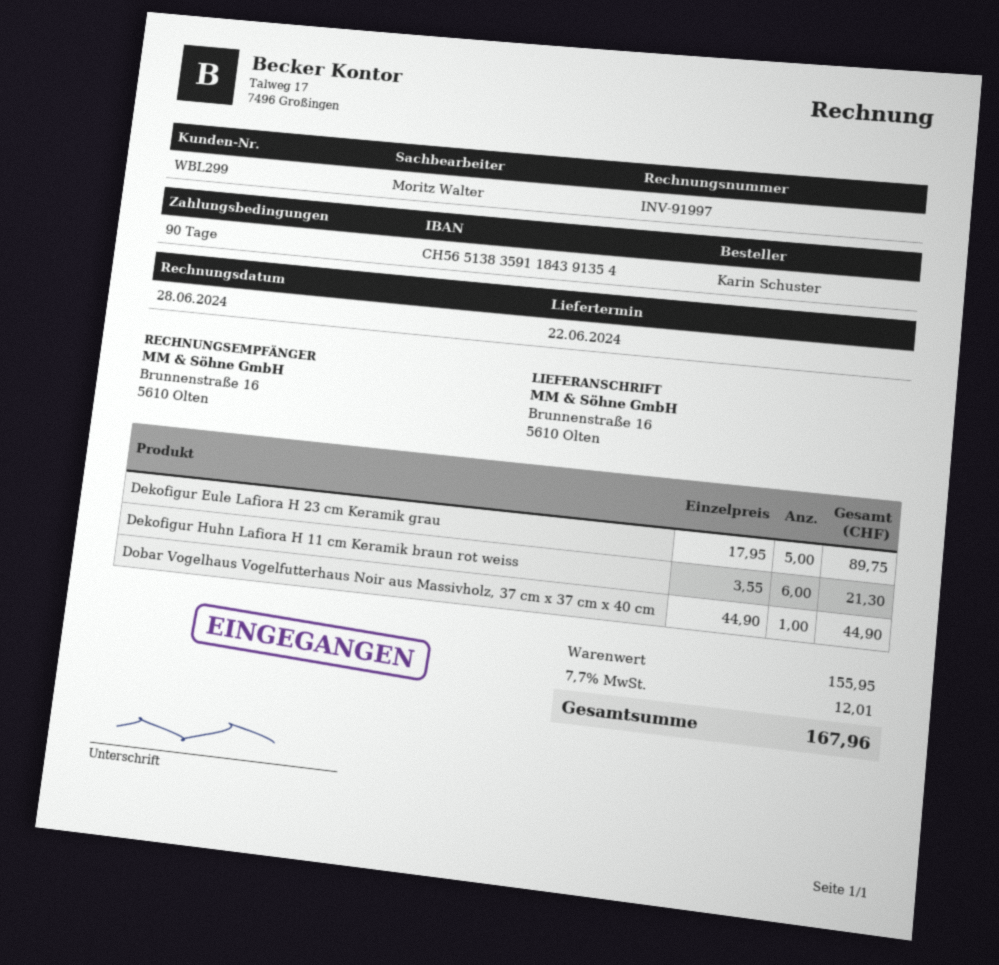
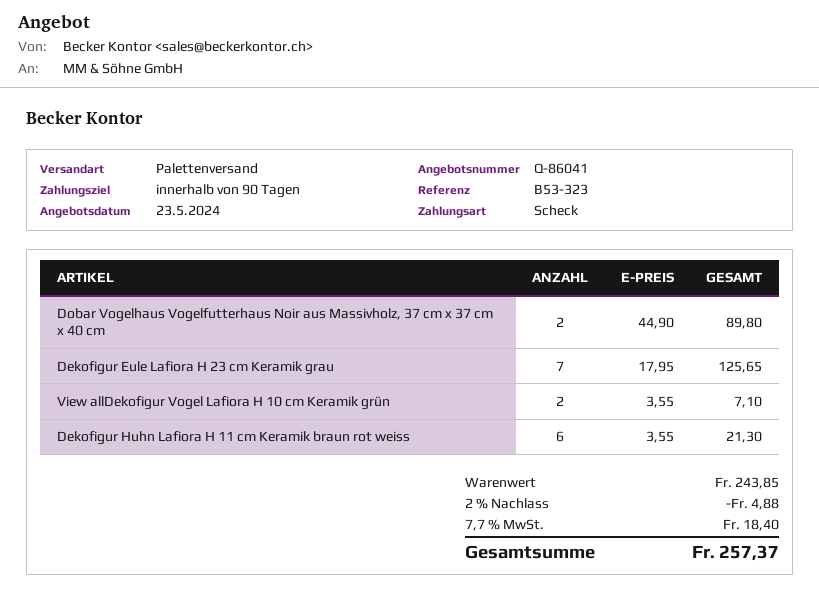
Dekofigur Eule Lafiora H 23 cm Keramik grau: 5 x 17.95 = 89.75 -> 7 x 17.95 = 125.65
Dobar Vogelhaus Vogelfutterhaus Noir aus Massivholz, 37 cm x 37 cm x 40 cm: 1 x 44.90 = 44.90 -> 2 x 44.90 = 89.80
View allDekofigur Vogel Lafiora H 10 cm Keramik grün: none -> 2 x 3.55 = 7.10
subtotal: 155.95 -> 243.85
discount: none -> 2% = 4.88
tax: 7.7% = 12.01 -> 7.7% = 18.40
total: 167.96 -> 257.37

